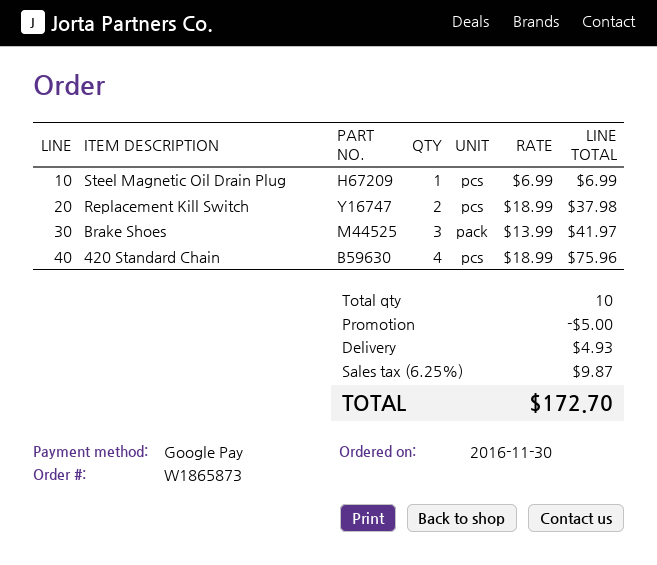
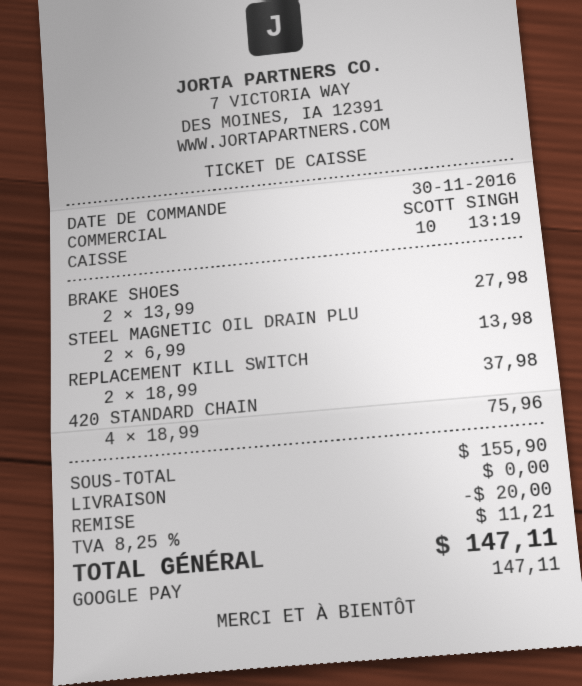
Steel Magnetic Oil Drain Plug: 1 x 6.99 = 6.99 -> 2 x 6.99 = 13.98
Brake Shoes: 3 x 13.99 = 41.97 -> 2 x 13.99 = 27.98
discount: 5.00 -> 20.00
shipping: 4.93 -> 0.00
tax: 6.25% = 9.87 -> 8.25% = 11.21
total: 172.70 -> 147.11

